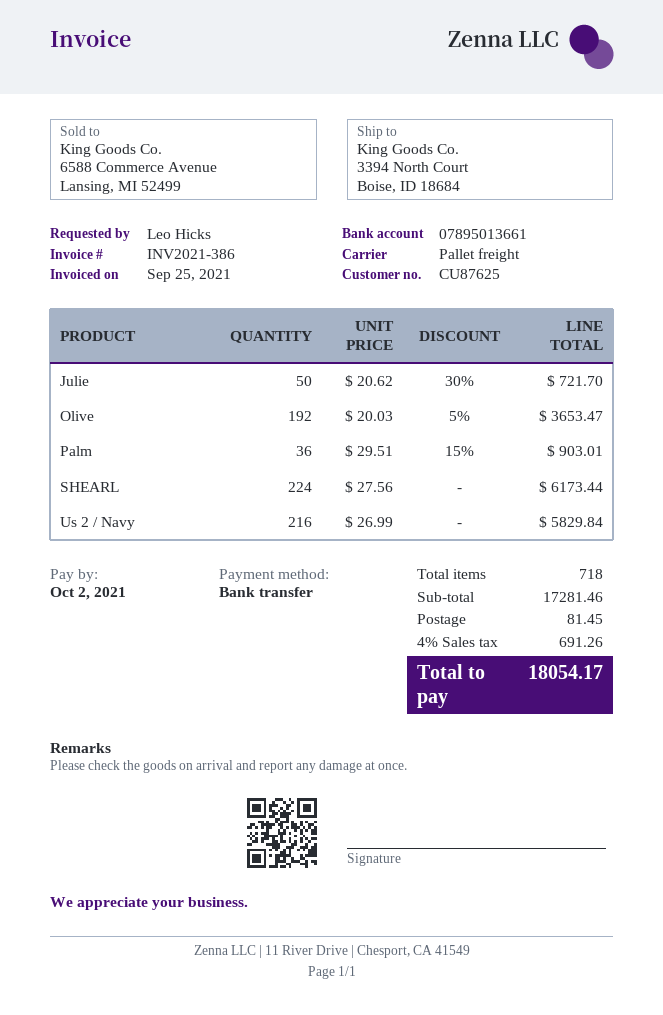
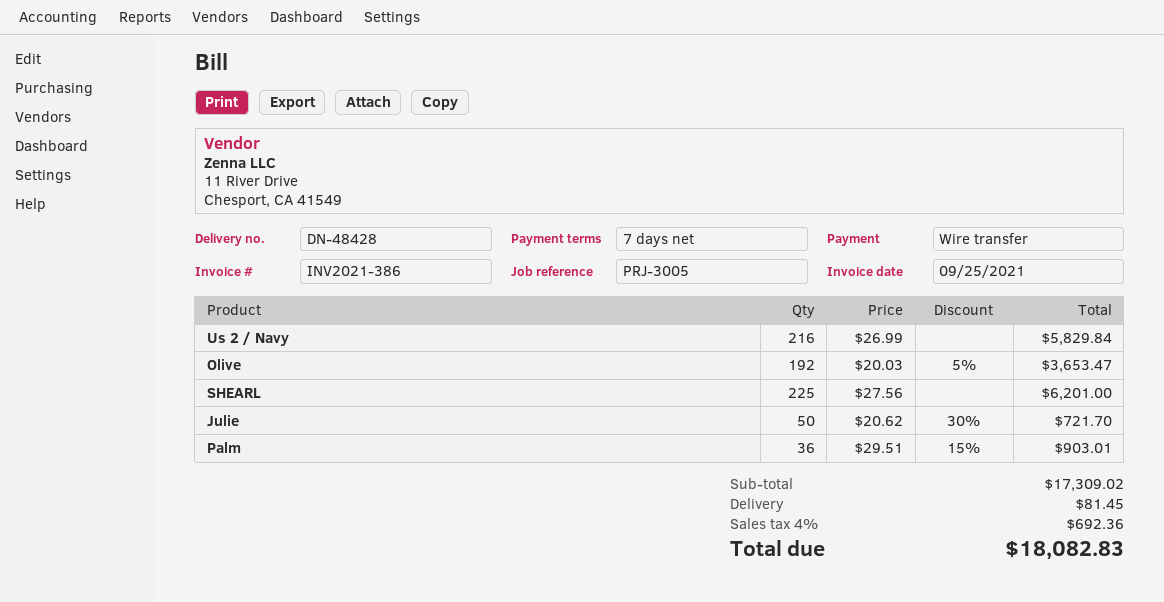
SHEARL: 224 x 27.56 = 6173.44 -> 225 x 27.56 = 6201.00
subtotal: 17281.46 -> 17309.02
tax: 4% = 691.26 -> 4% = 692.36
total: 18054.17 -> 18082.83

